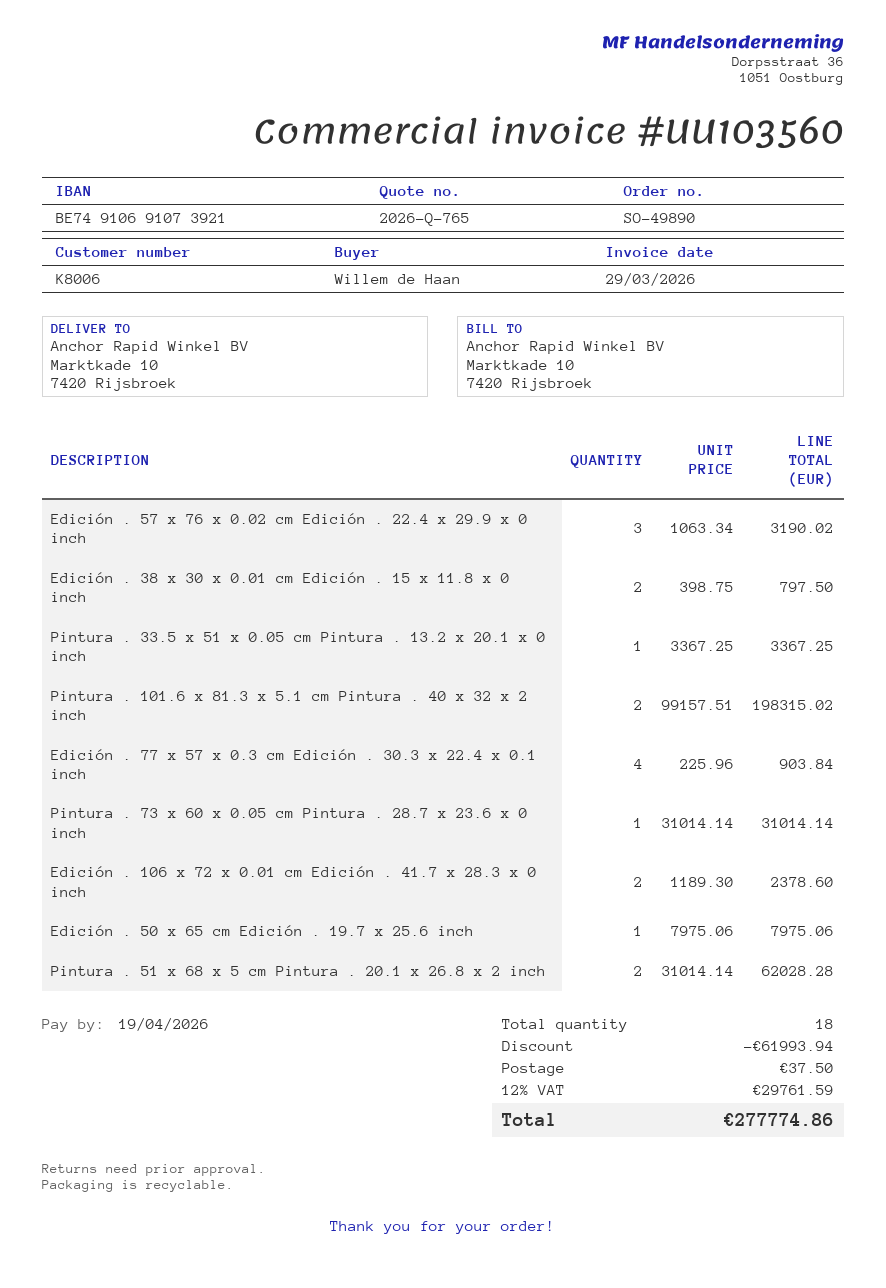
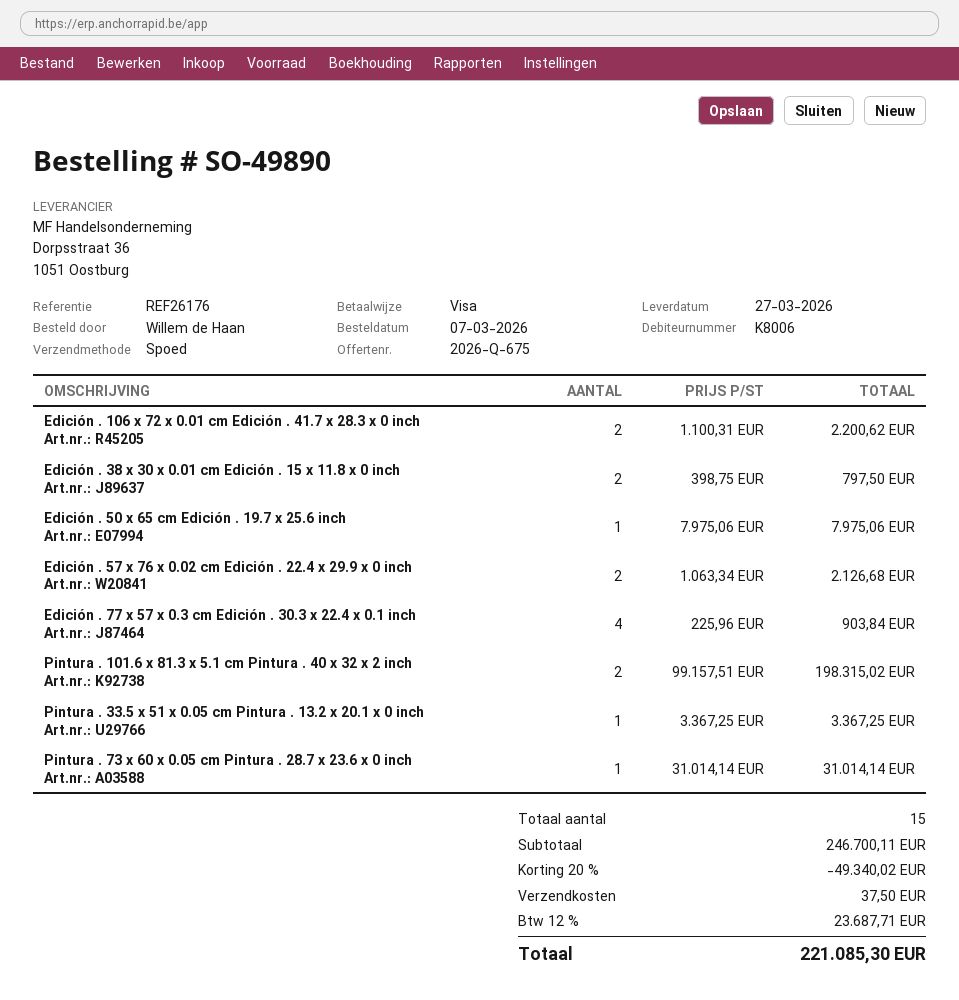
quote number: 2026-Q-765 -> 2026-Q-675
Edición . 57 x 76 x 0.02 cm Edición . 22.4 x 29.9 x 0 inch: 3 x 1063.34 = 3190.02 -> 2 x 1063.34 = 2126.68
Edición . 106 x 72 x 0.01 cm Edición . 41.7 x 28.3 x 0 inch: 2 x 1189.30 = 2378.60 -> 2 x 1100.31 = 2200.62
Pintura . 51 x 68 x 5 cm Pintura . 20.1 x 26.8 x 2 inch: 2 x 31014.14 = 62028.28 -> none
total quantity: 18 -> 15
discount: 61993.94 -> 49340.02
tax: 12% = 29761.59 -> 12% = 23687.71
total: 277774.86 -> 221085.30

